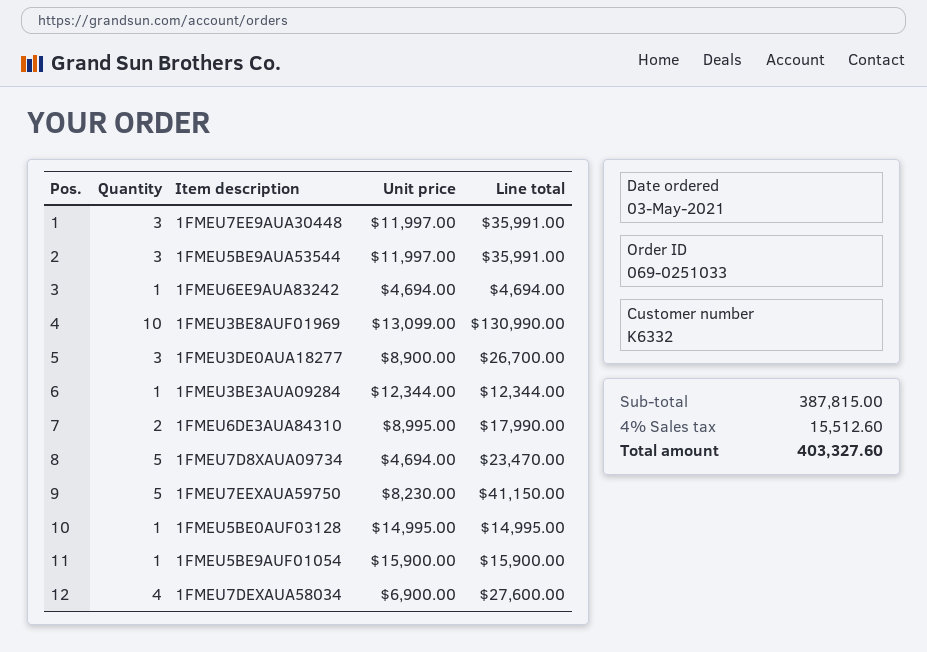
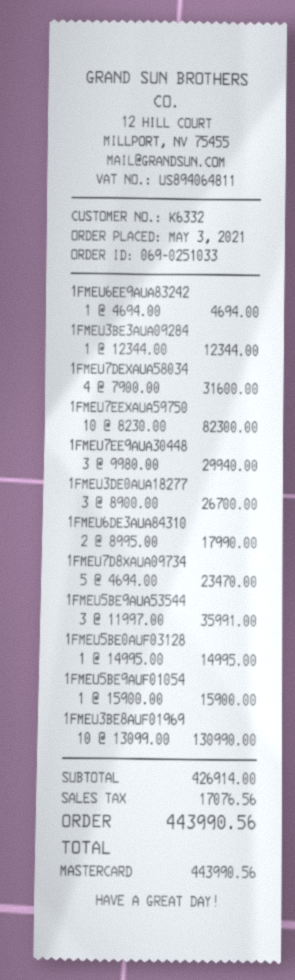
1FMEU7EE9AUA30448: 3 x 11997.00 = 35991.00 -> 3 x 9980.00 = 29940.00
1FMEU7EEXAUA59750: 5 x 8230.00 = 41150.00 -> 10 x 8230.00 = 82300.00
1FMEU7DEXAUA58034: 4 x 6900.00 = 27600.00 -> 4 x 7900.00 = 31600.00
subtotal: 387815.00 -> 426914.00
tax: 15512.60 -> 17076.56
total: 403327.60 -> 443990.56

